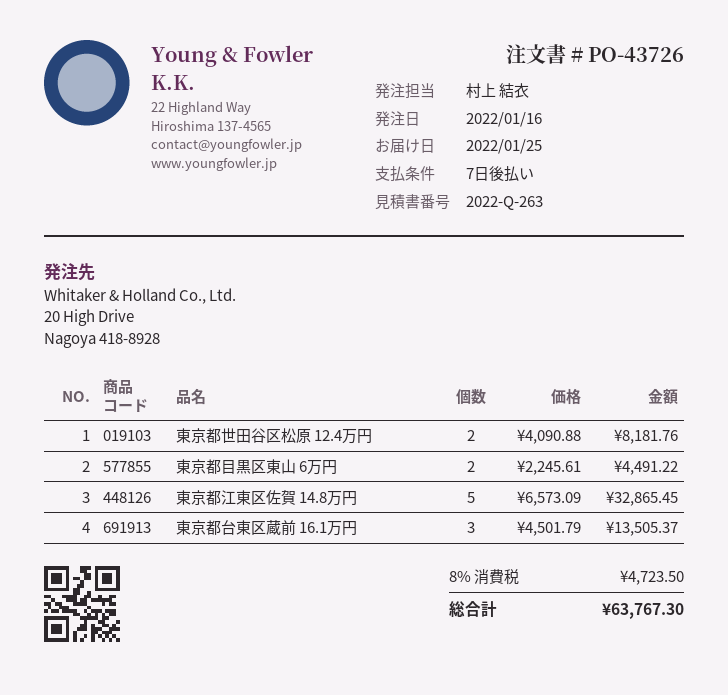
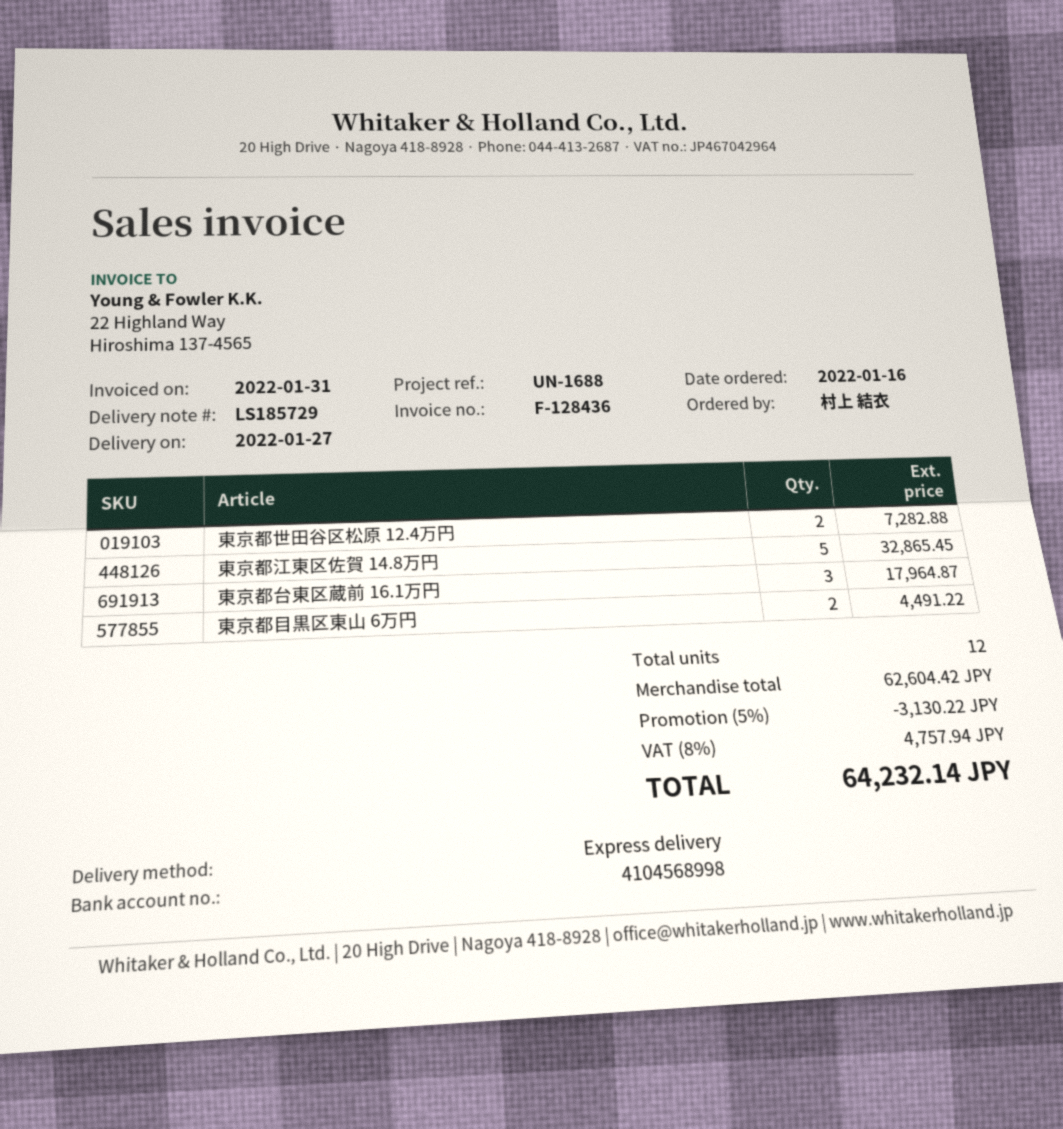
delivery date: 2022-01-25 -> 2022-01-27
東京都世田谷区松原 12.4万円: 2 for 8181.76 -> 2 for 7282.88
東京都台東区蔵前 16.1万円: 3 for 13505.37 -> 3 for 17964.87
discount: none -> 5% = 3130.22
tax: 8% = 4723.50 -> 8% = 4757.94
total: 63767.30 -> 64232.14

